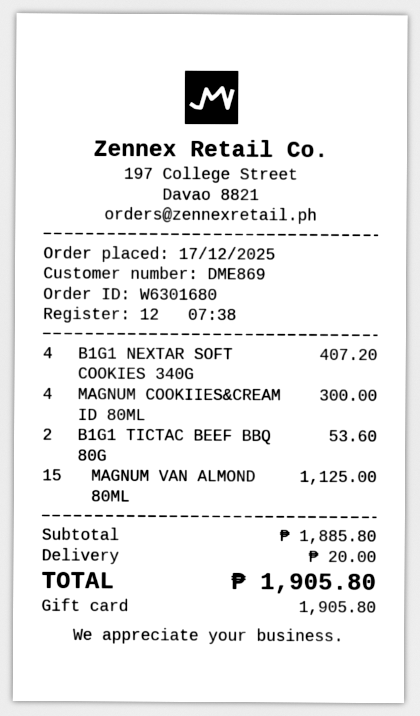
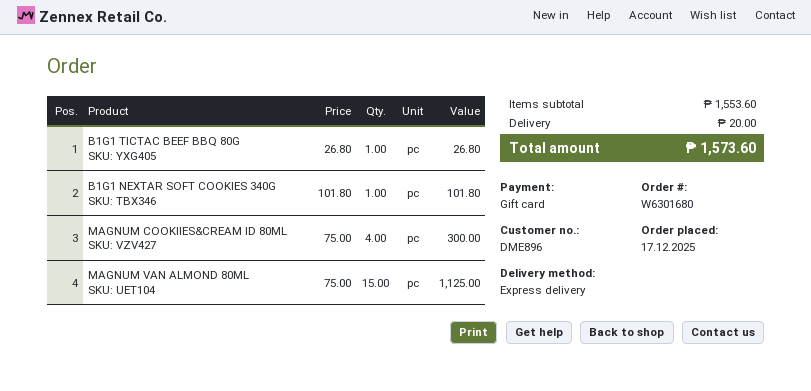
customer number: DME869 -> DME896
B1G1 NEXTAR SOFT COOKIES 340G: 4 for 407.20 -> 1 for 101.80
B1G1 TICTAC BEEF BBQ 80G: 2 for 53.60 -> 1 for 26.80
subtotal: 1885.80 -> 1553.60
total: 1905.80 -> 1573.60

